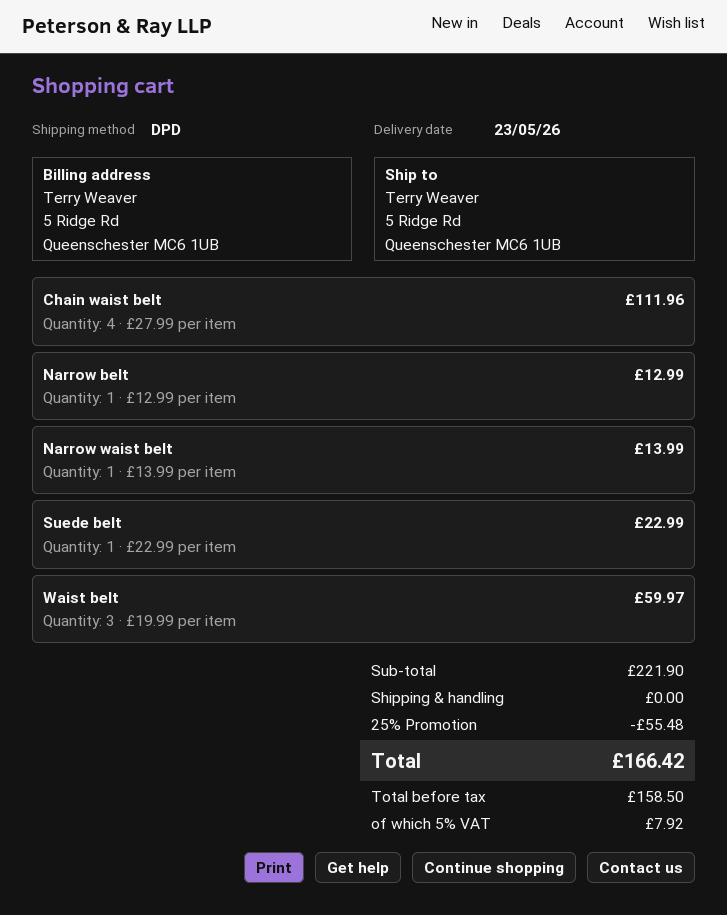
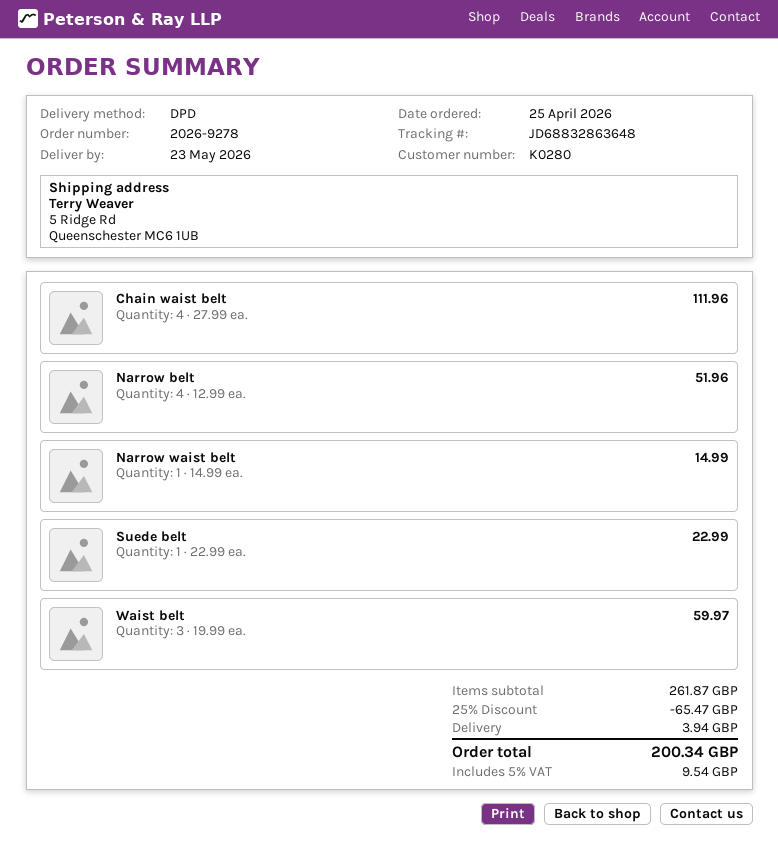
Narrow belt: 1 x 12.99 = 12.99 -> 4 x 12.99 = 51.96
Narrow waist belt: 1 x 13.99 = 13.99 -> 1 x 14.99 = 14.99
subtotal: 221.90 -> 261.87
discount: 25% = 55.48 -> 25% = 65.47
shipping: 0.00 -> 3.94
tax: 5% = 7.92 -> 5% = 9.54
total: 166.42 -> 200.34

